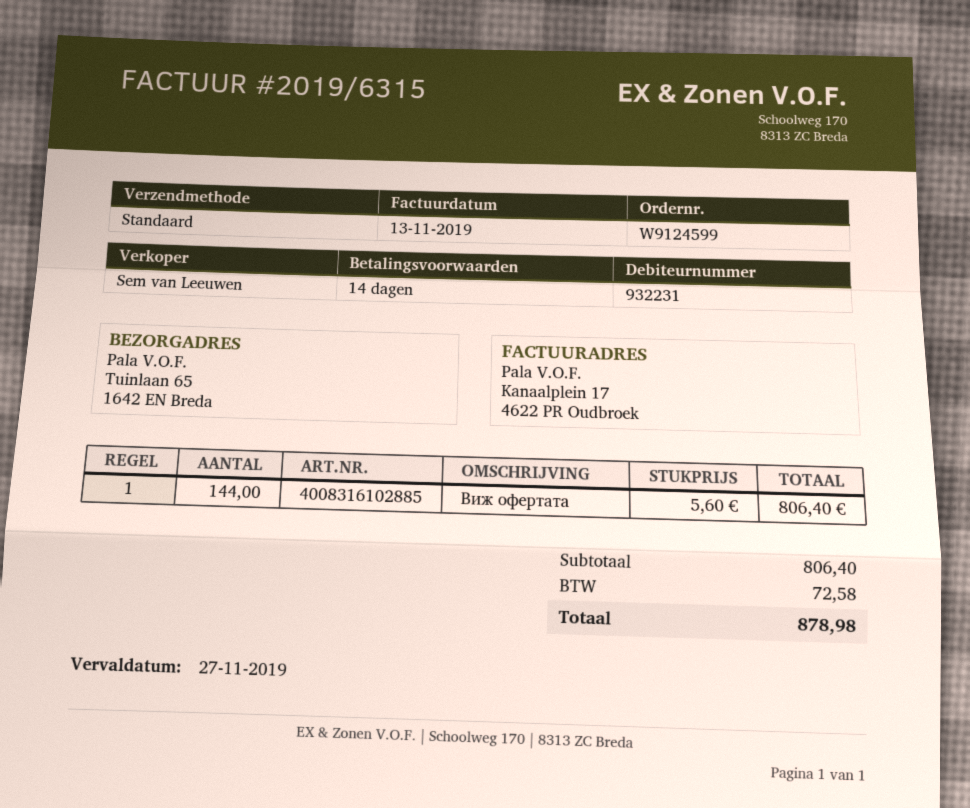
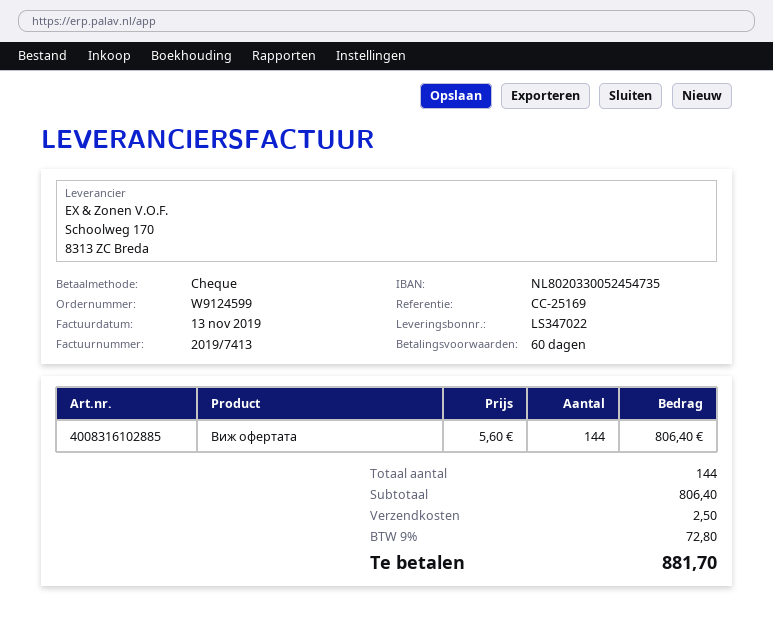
invoice number: 2019/6315 -> 2019/7413
payment terms: 14 days -> 60 days
shipping: none -> 2.50
tax: 72.58 -> 72.80
total: 878.98 -> 881.70

